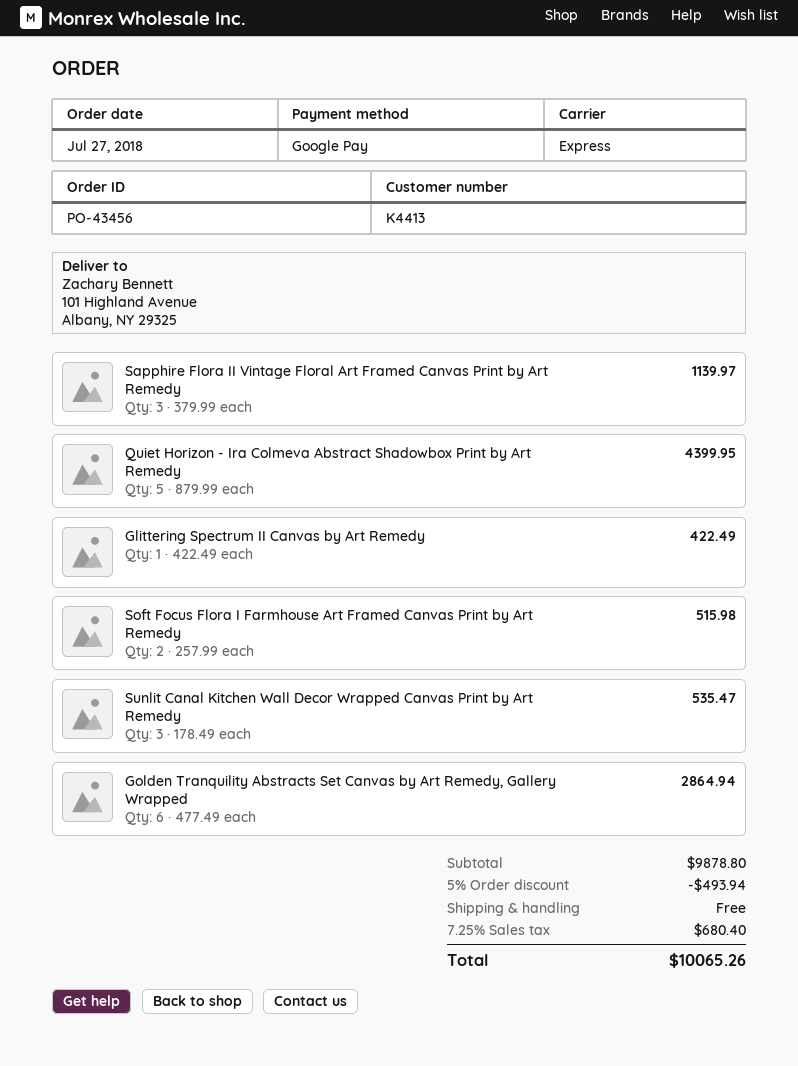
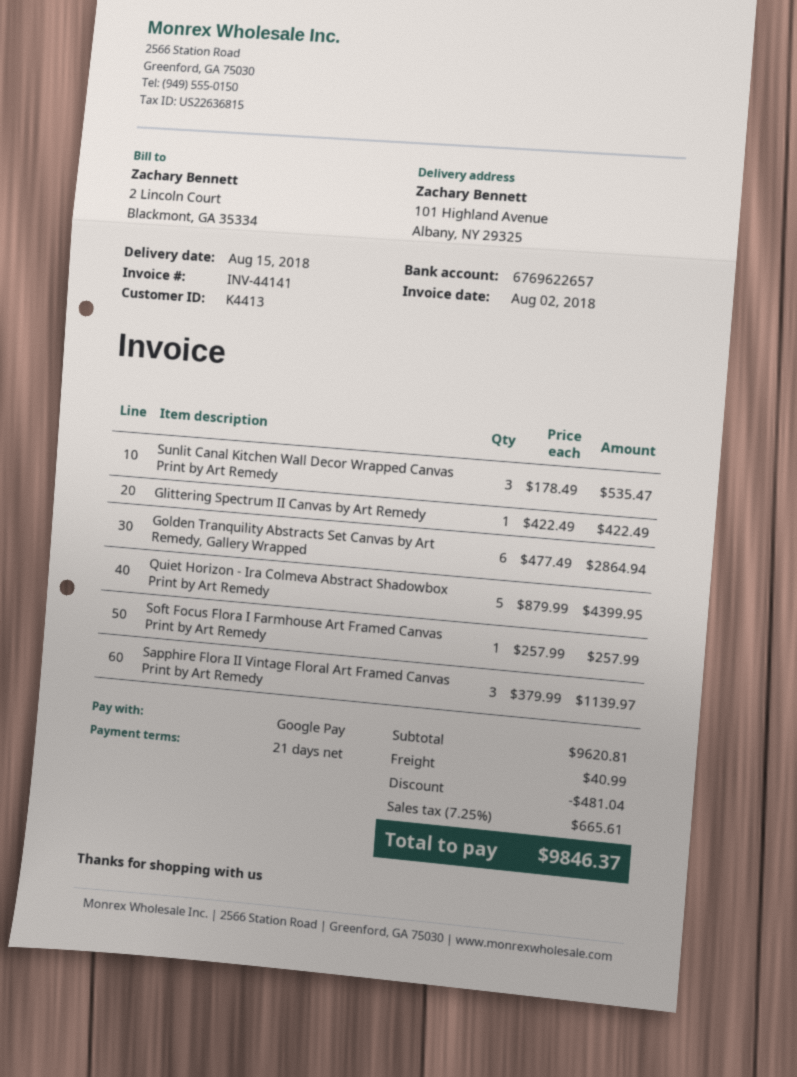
Soft Focus Flora I Farmhouse Art Framed Canvas Print by Art Remedy: 2 x 257.99 = 515.98 -> 1 x 257.99 = 257.99
subtotal: 9878.80 -> 9620.81
discount: 493.94 -> 481.04
shipping: 0.00 -> 40.99
tax: 7.25% = 680.40 -> 7.25% = 665.61
total: 10065.26 -> 9846.37

